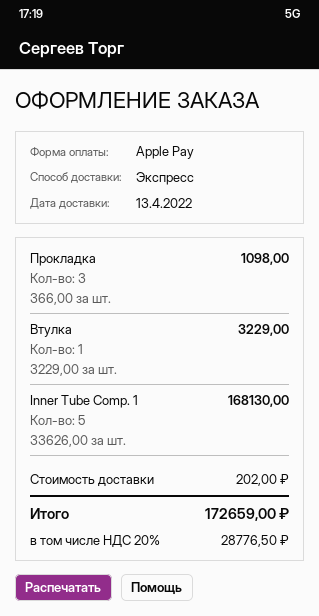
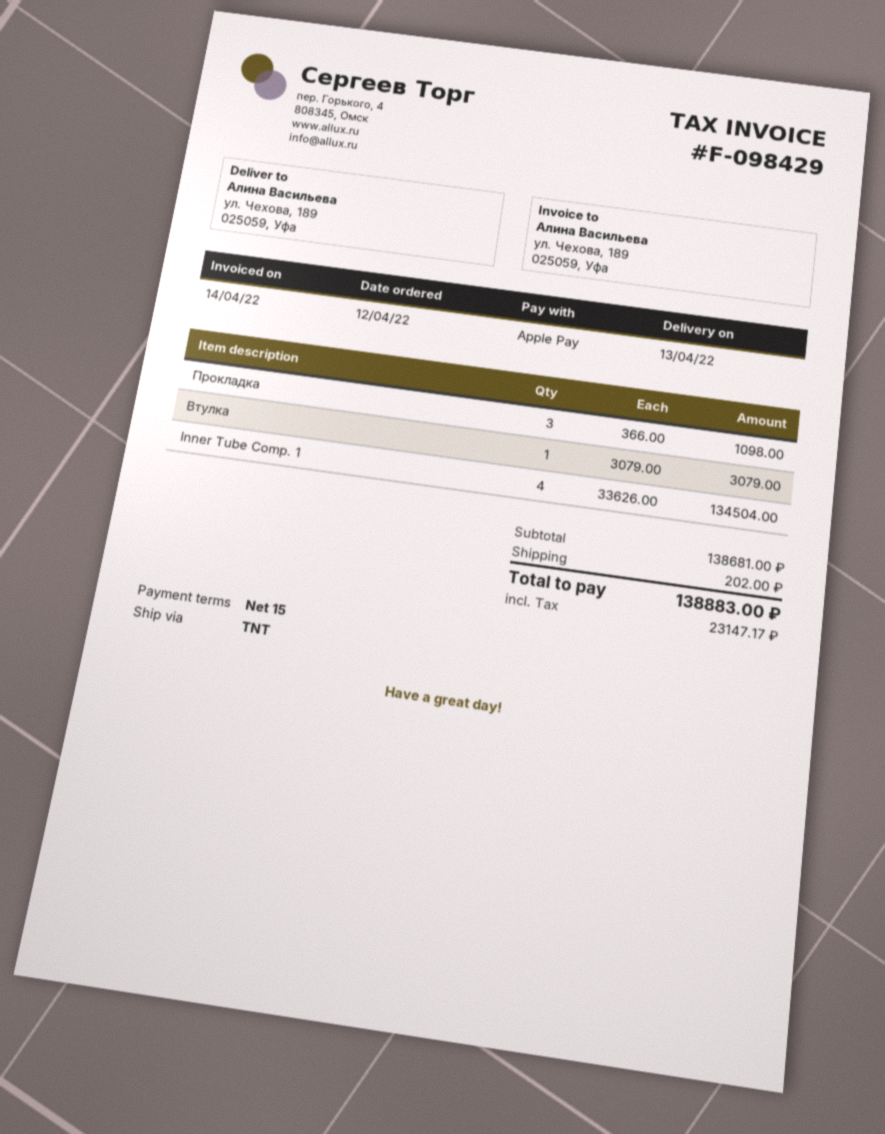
shipping method: express -> TNT
Втулка: 1 x 3229.00 = 3229.00 -> 1 x 3079.00 = 3079.00
Inner Tube Comp. 1: 5 x 33626.00 = 168130.00 -> 4 x 33626.00 = 134504.00
tax: 28776.50 -> 23147.17
total: 172659.00 -> 138883.00

